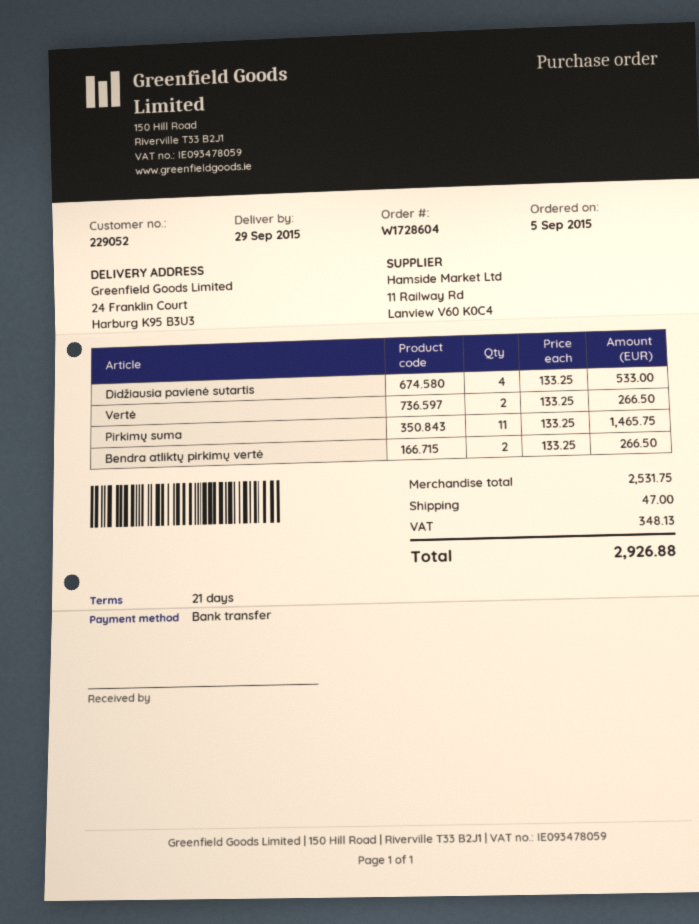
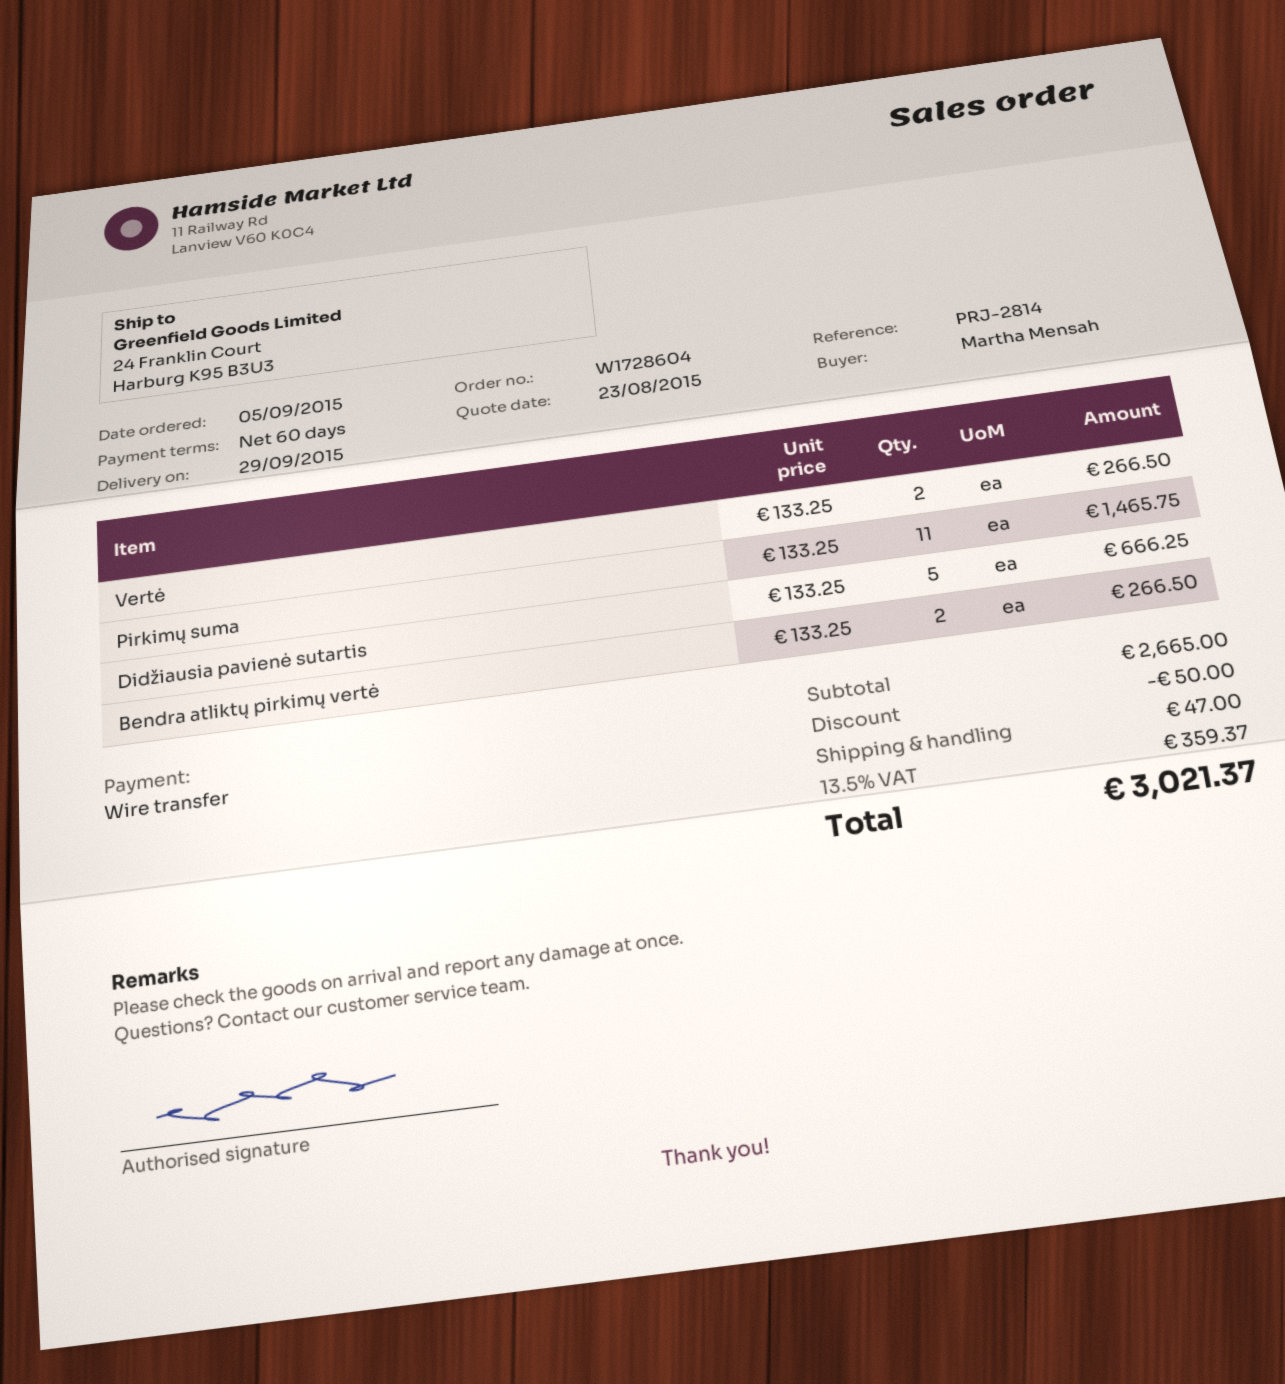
payment terms: 21 days -> 60 days
Didžiausia pavienė sutartis: 4 x 133.25 = 533.00 -> 5 x 133.25 = 666.25
subtotal: 2531.75 -> 2665.00
discount: none -> 50.00
tax: 348.13 -> 359.37
total: 2926.88 -> 3021.37

